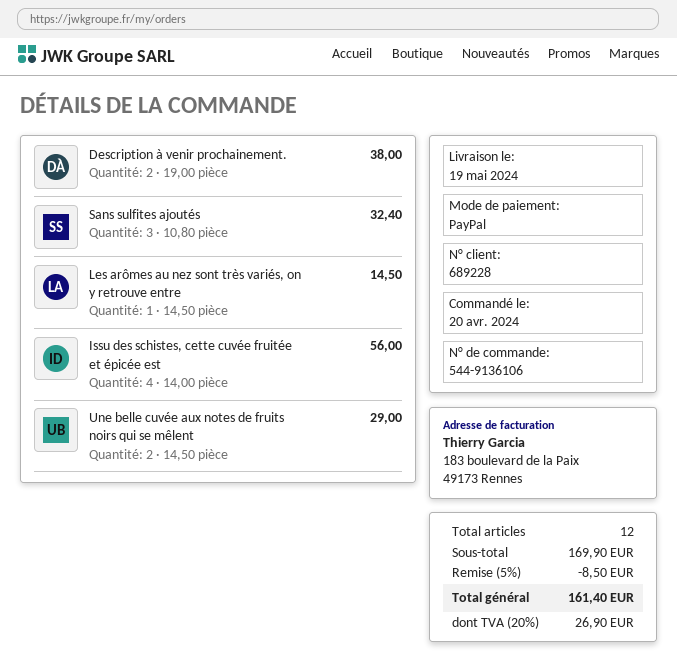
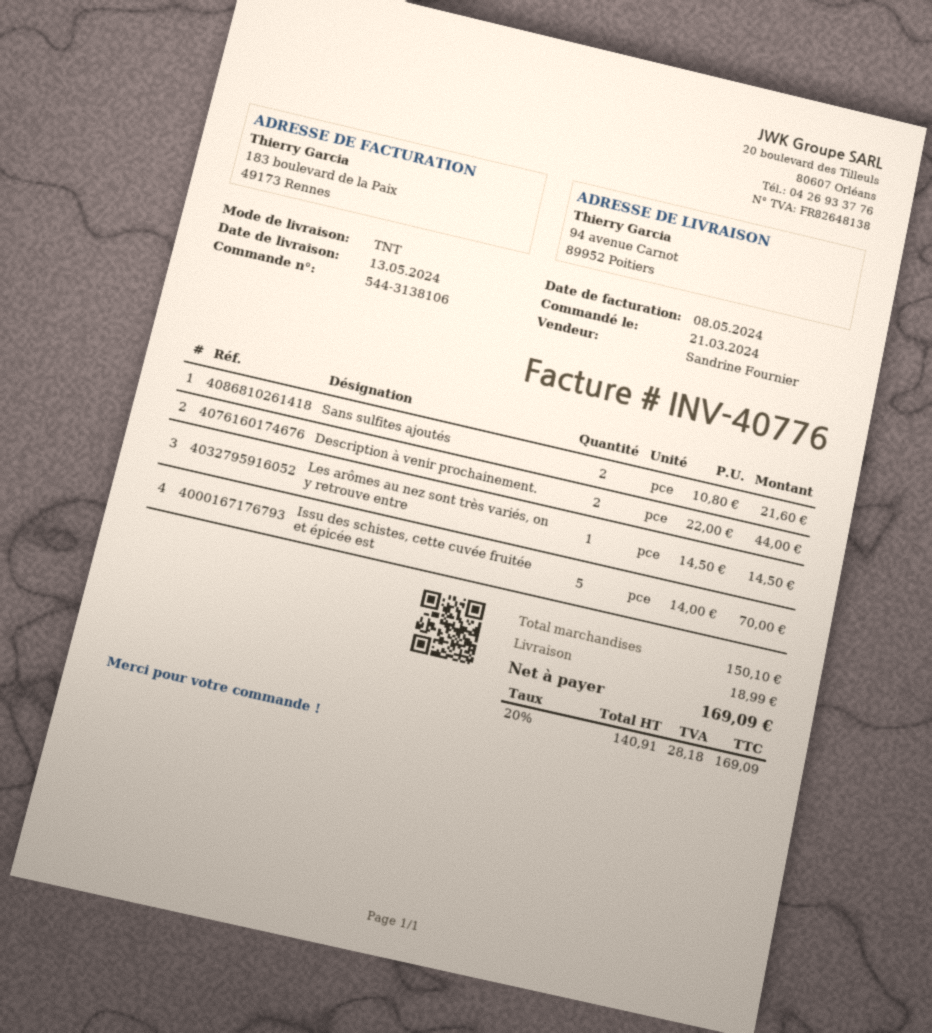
order number: 544-9136106 -> 544-3138106
order date: 2024-04-20 -> 2024-03-21
delivery date: 2024-05-19 -> 2024-05-13
Description à venir prochainement.: 2 x 19.00 = 38.00 -> 2 x 22.00 = 44.00
Sans sulfites ajoutés: 3 x 10.80 = 32.40 -> 2 x 10.80 = 21.60
Issu des schistes, cette cuvée fruitée et épicée est: 4 x 14.00 = 56.00 -> 5 x 14.00 = 70.00
Une belle cuvée aux notes de fruits noirs qui se mêlent: 2 x 14.50 = 29.00 -> none
subtotal: 169.90 -> 150.10
discount: 5% = 8.50 -> none
shipping: none -> 18.99
tax: 20% = 26.90 -> 20% = 28.18
total: 161.40 -> 169.09

